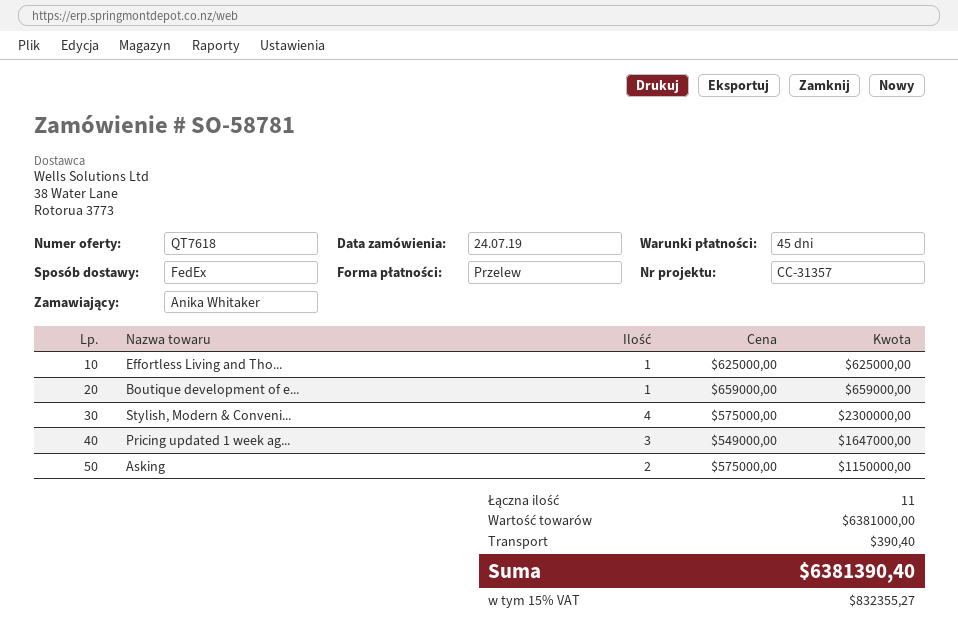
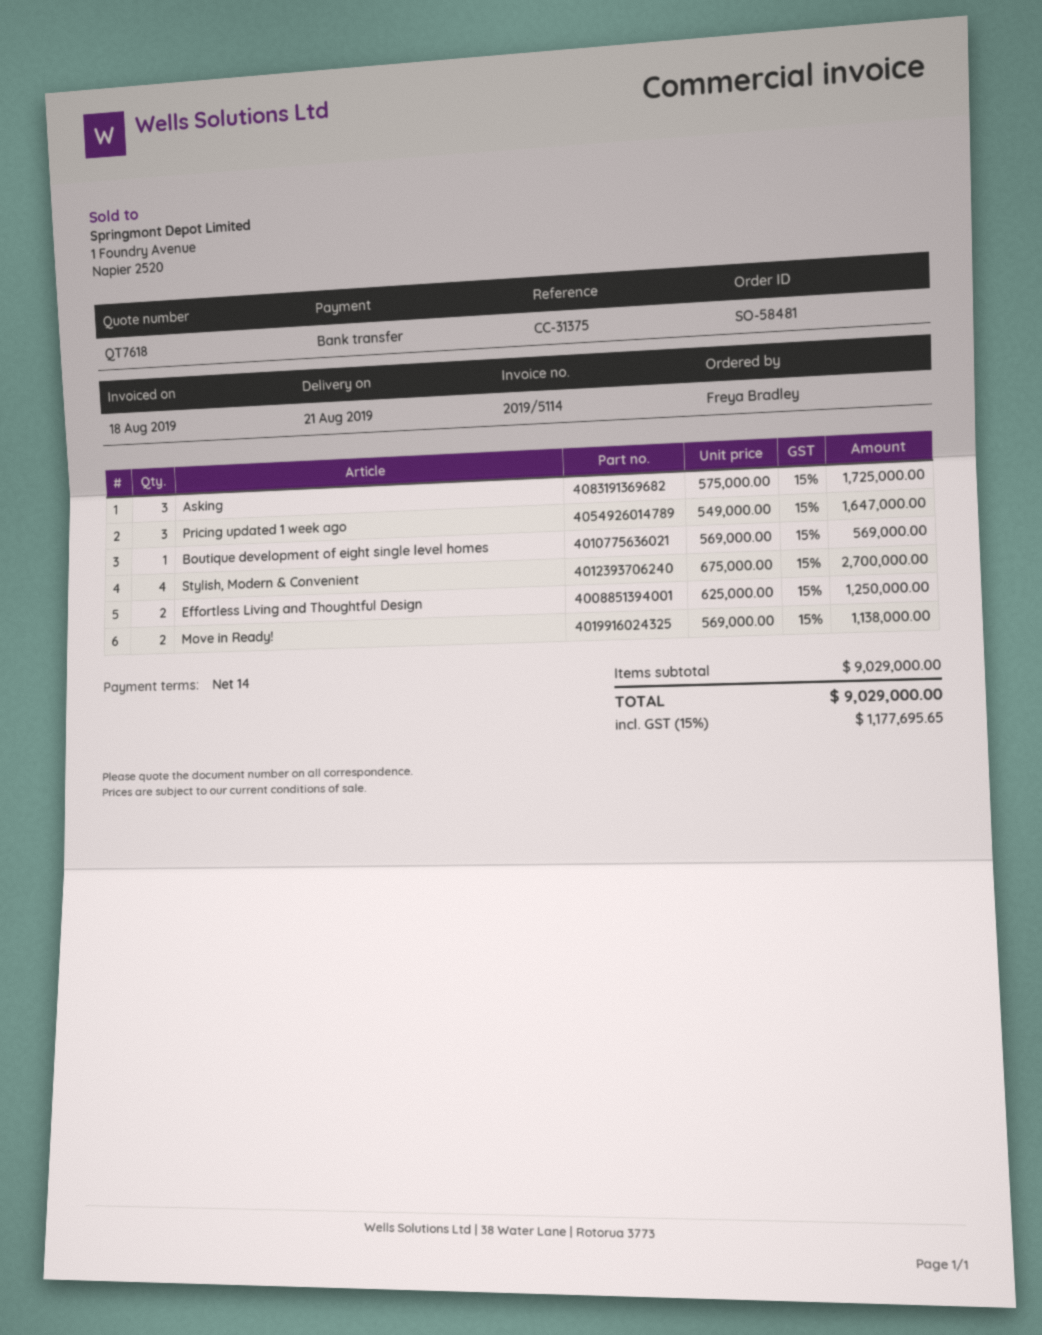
order number: SO-58781 -> SO-58481
payment terms: 45 days -> 14 days
reference: CC-31357 -> CC-31375
ordered by: Anika Whitaker -> Freya Bradley
Effortless Living and Tho...: 1 x 625000.00 = 625000.00 -> 2 x 625000.00 = 1250000.00
Boutique development of e...: 1 x 659000.00 = 659000.00 -> 1 x 569000.00 = 569000.00
Stylish, Modern & Conveni...: 4 x 575000.00 = 2300000.00 -> 4 x 675000.00 = 2700000.00
Asking: 2 x 575000.00 = 1150000.00 -> 3 x 575000.00 = 1725000.00
Move in Ready!: none -> 2 x 569000.00 = 1138000.00
subtotal: 6381000.00 -> 9029000.00
shipping: 390.40 -> none
tax: 15% = 832355.27 -> 15% = 1177695.65
total: 6381390.40 -> 9029000.00

